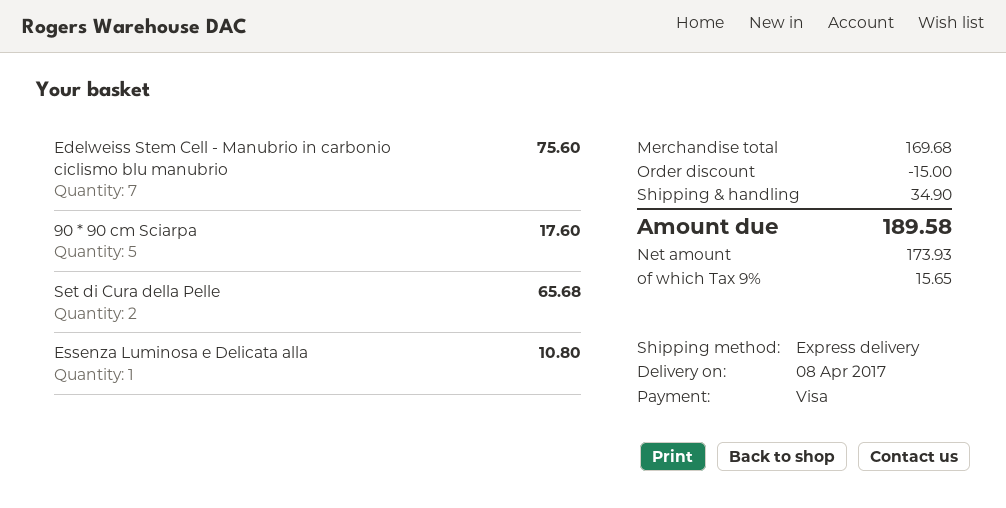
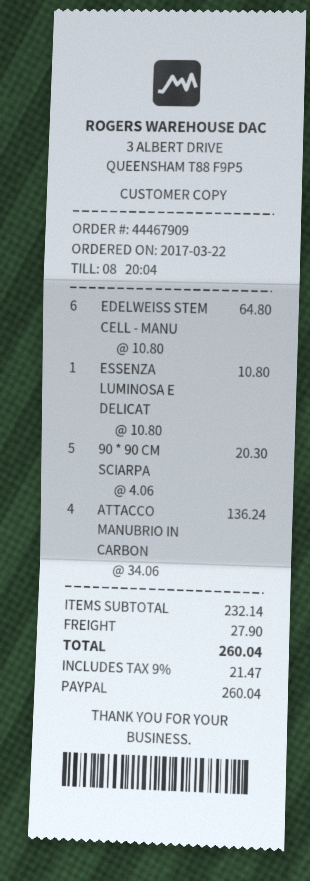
payment method: Visa -> PayPal
Edelweiss Stem Cell - Manubrio in carbonio ciclismo blu manubrio: 7 for 75.60 -> 6 for 64.80
90 * 90 cm Sciarpa: 5 for 17.60 -> 5 for 20.30
Set di Cura della Pelle: 2 for 65.68 -> none
ATTACCO MANUBRIO IN CARBON: none -> 4 for 136.24
subtotal: 169.68 -> 232.14
discount: 15.00 -> none
shipping: 34.90 -> 27.90
tax: 9% = 15.65 -> 9% = 21.47
total: 189.58 -> 260.04

